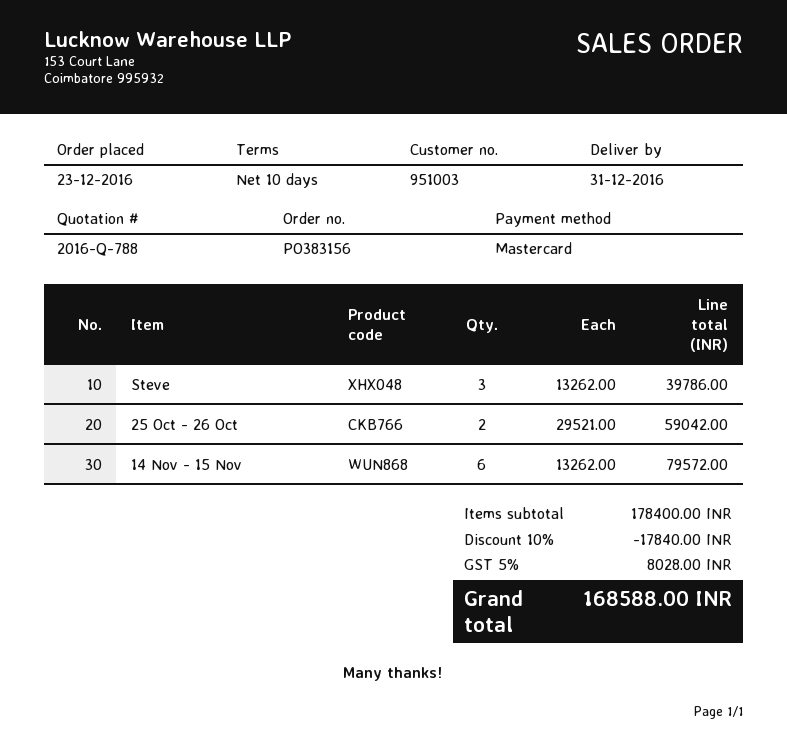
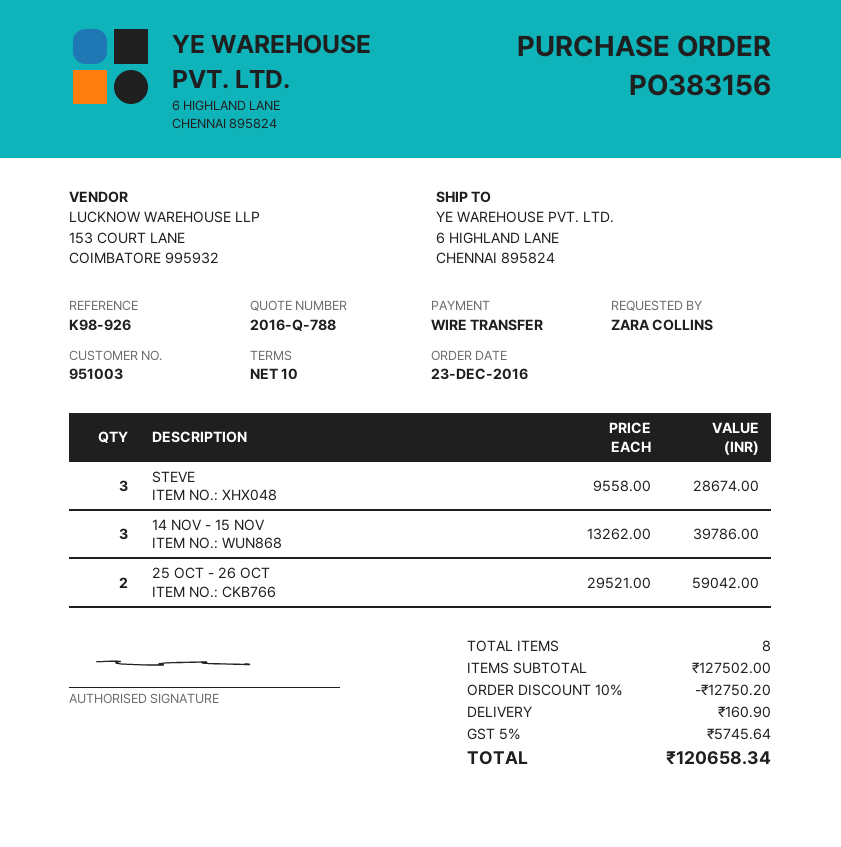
payment method: Mastercard -> bank transfer
Steve: 3 x 13262.00 = 39786.00 -> 3 x 9558.00 = 28674.00
14 Nov - 15 Nov: 6 x 13262.00 = 79572.00 -> 3 x 13262.00 = 39786.00
subtotal: 178400.00 -> 127502.00
discount: 10% = 17840.00 -> 10% = 12750.20
shipping: none -> 160.90
tax: 5% = 8028.00 -> 5% = 5745.64
total: 168588.00 -> 120658.34

